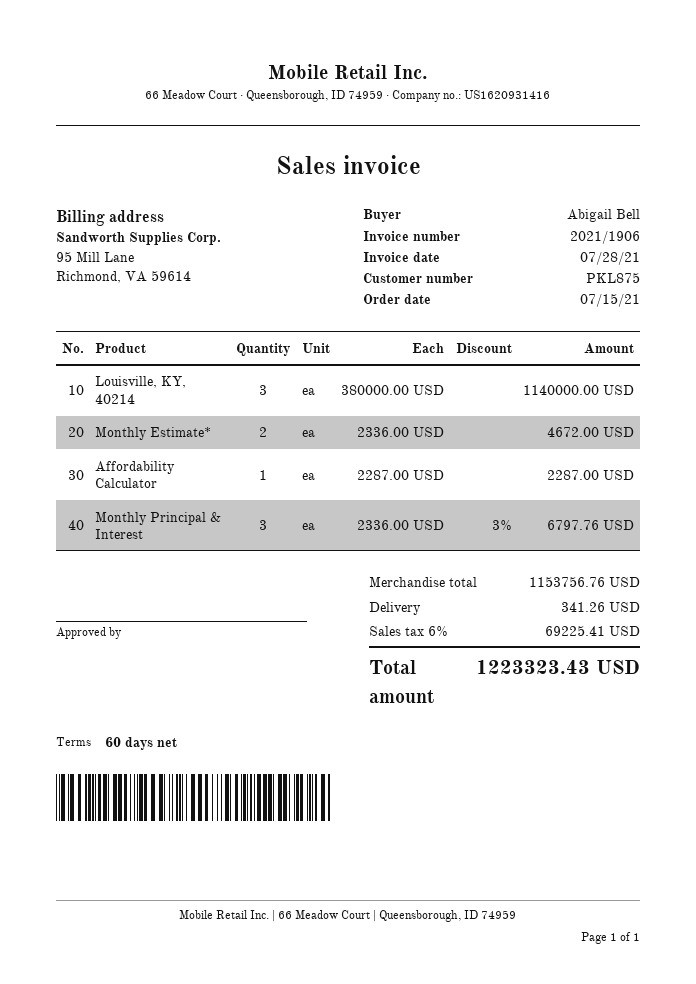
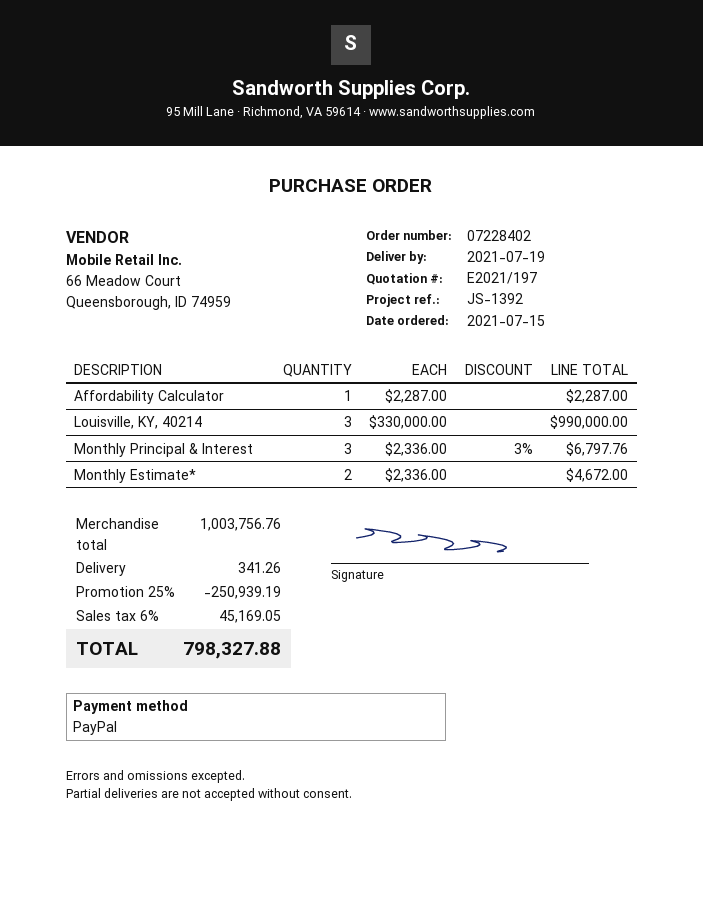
Louisville, KY, 40214: 3 x 380000.00 = 1140000.00 -> 3 x 330000.00 = 990000.00
subtotal: 1153756.76 -> 1003756.76
discount: none -> 25% = 250939.19
tax: 6% = 69225.41 -> 6% = 45169.05
total: 1223323.43 -> 798327.88

